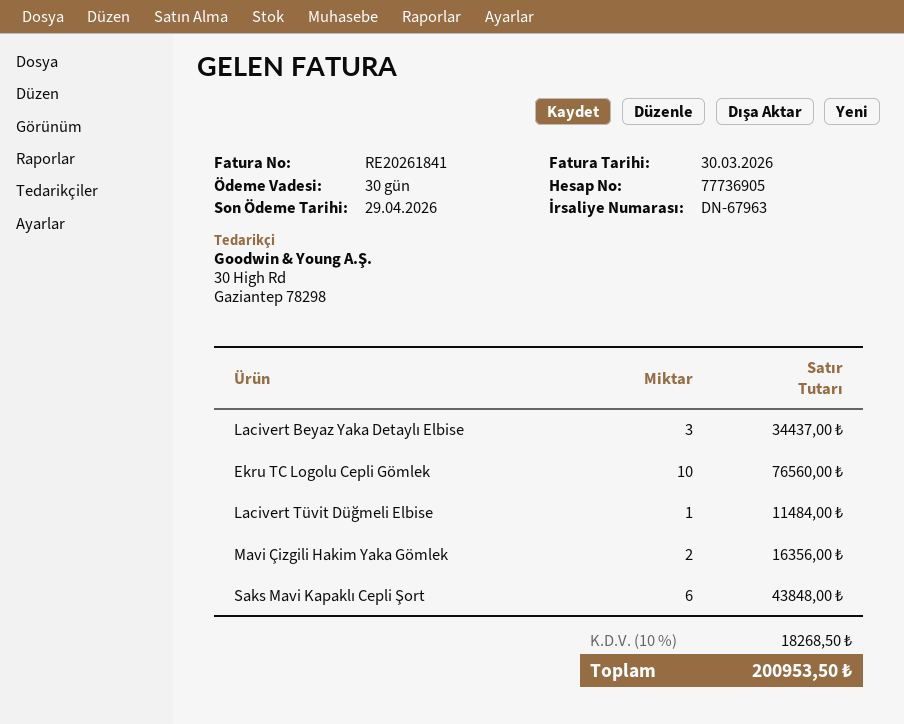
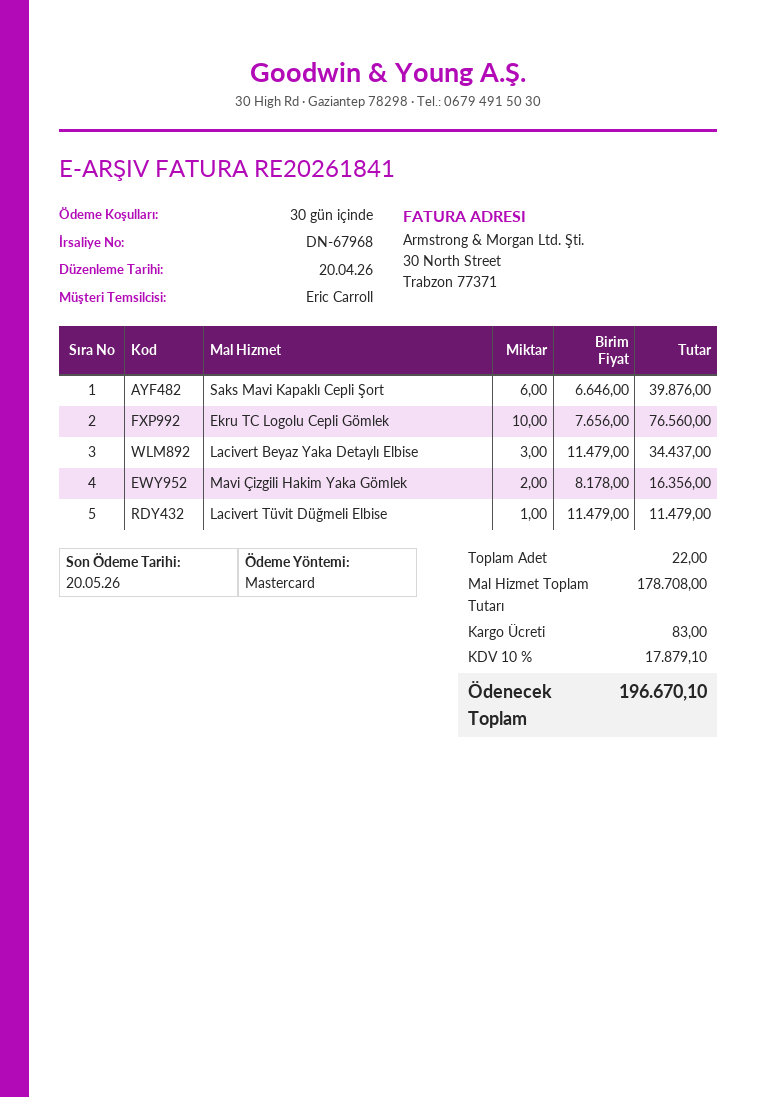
delivery note number: DN-67963 -> DN-67968
invoice date: 2026-03-30 -> 2026-04-20
due date: 2026-04-29 -> 2026-05-20
Lacivert Tüvit Düğmeli Elbise: 1 for 11484.00 -> 1 for 11479.00
Saks Mavi Kapaklı Cepli Şort: 6 for 43848.00 -> 6 for 39876.00
shipping: none -> 83.00
tax: 10% = 18268.50 -> 10% = 17879.10
total: 200953.50 -> 196670.10

